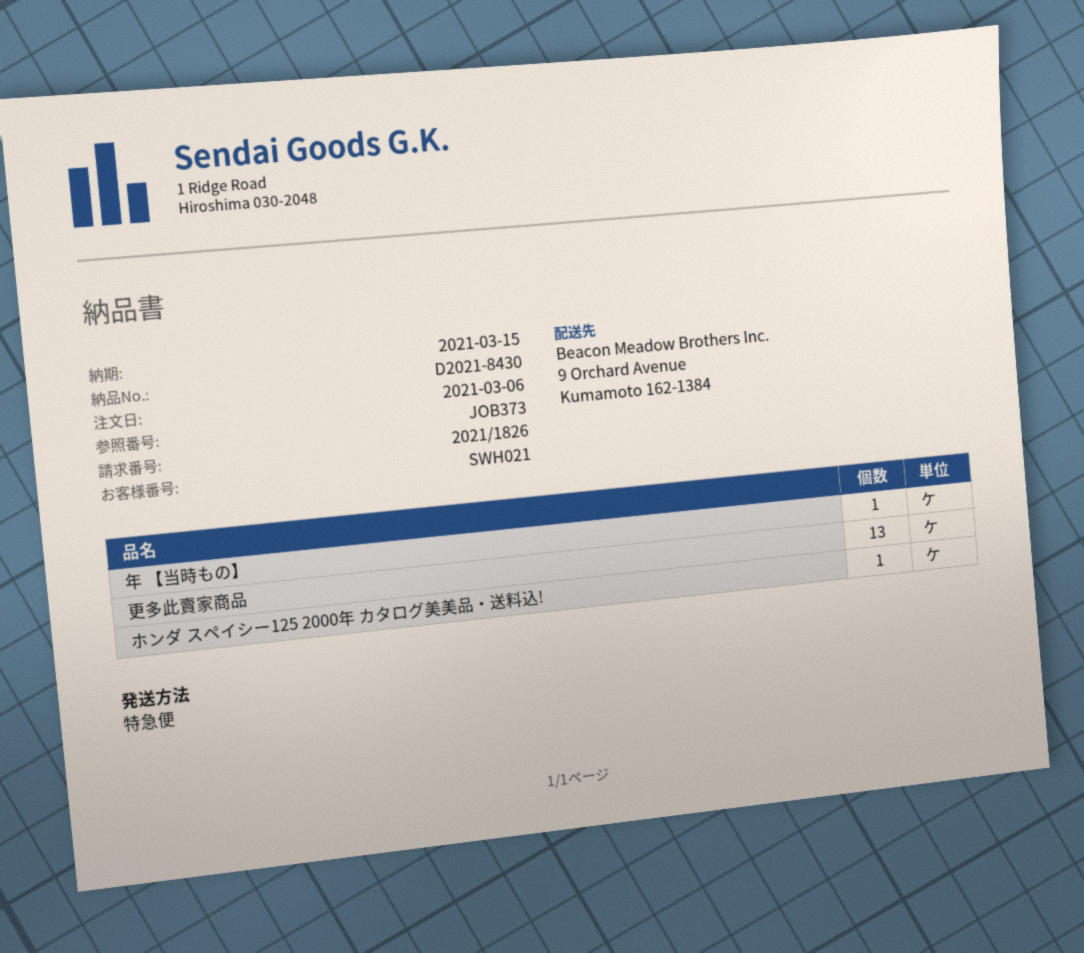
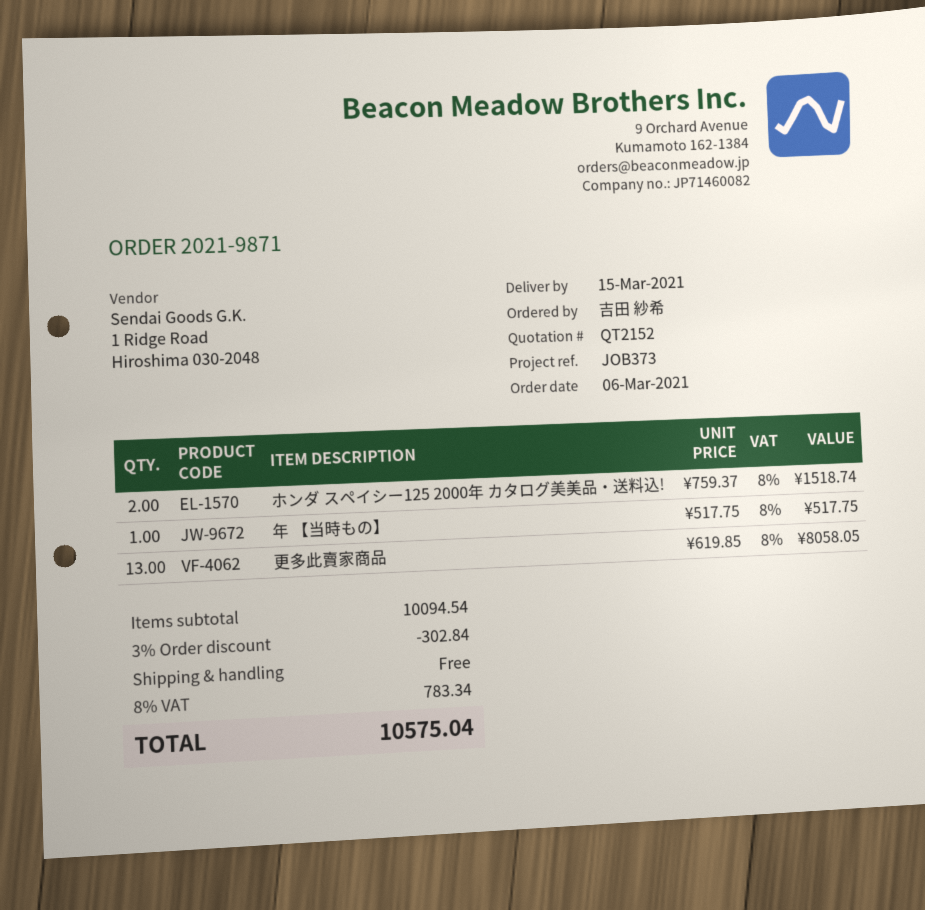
ホンダ スペイシー125 2000年 カタログ美美品・送料込!: 1 -> 2

